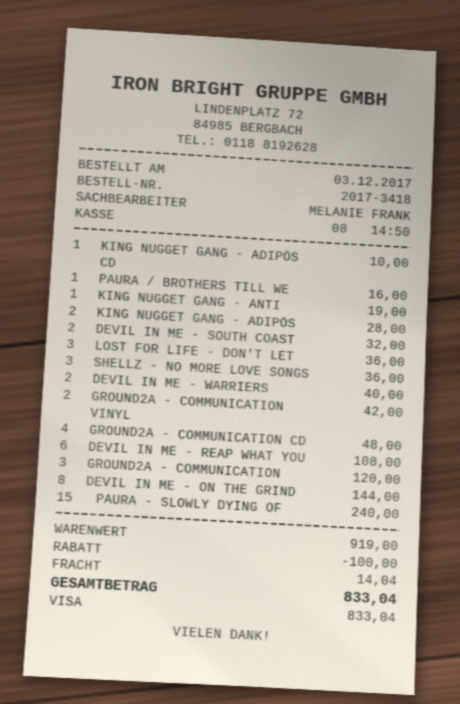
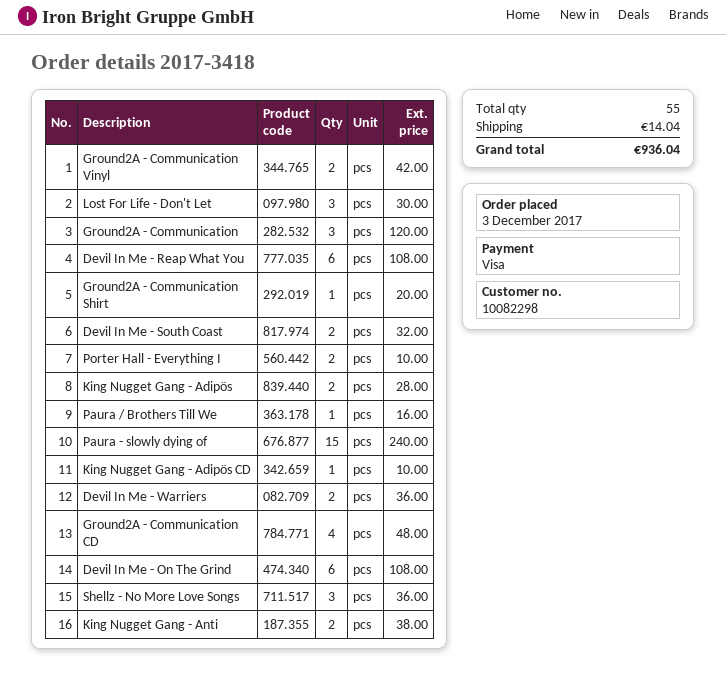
KING NUGGET GANG - ANTI: 1 for 19.00 -> 2 for 38.00
LOST FOR LIFE - DON'T LET: 3 for 36.00 -> 3 for 30.00
DEVIL IN ME - WARRIERS: 2 for 40.00 -> 2 for 36.00
DEVIL IN ME - ON THE GRIND: 8 for 144.00 -> 6 for 108.00
Ground2A - Communication Shirt: none -> 1 for 20.00
Porter Hall - Everything I: none -> 2 for 10.00
discount: 100.00 -> none
total: 833.04 -> 936.04

